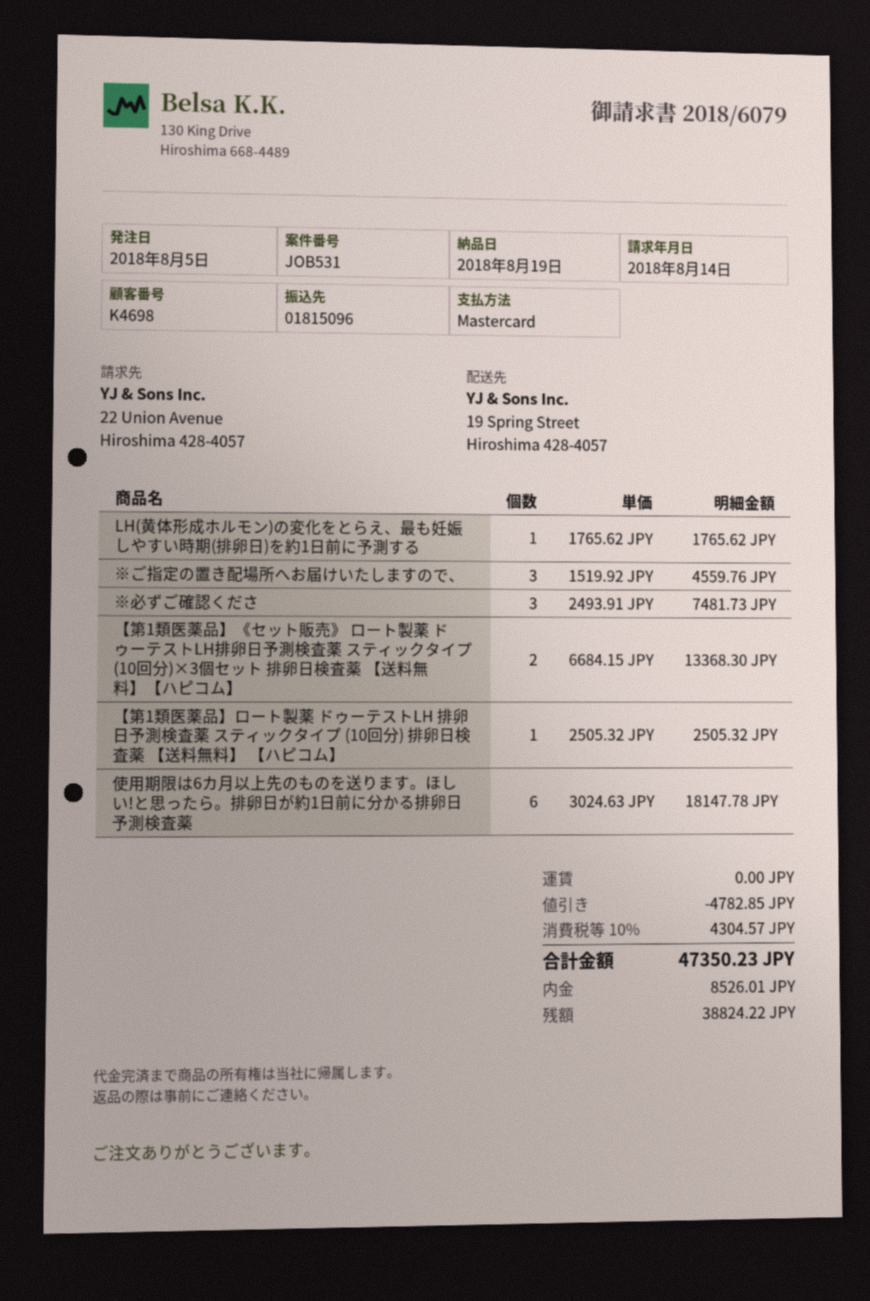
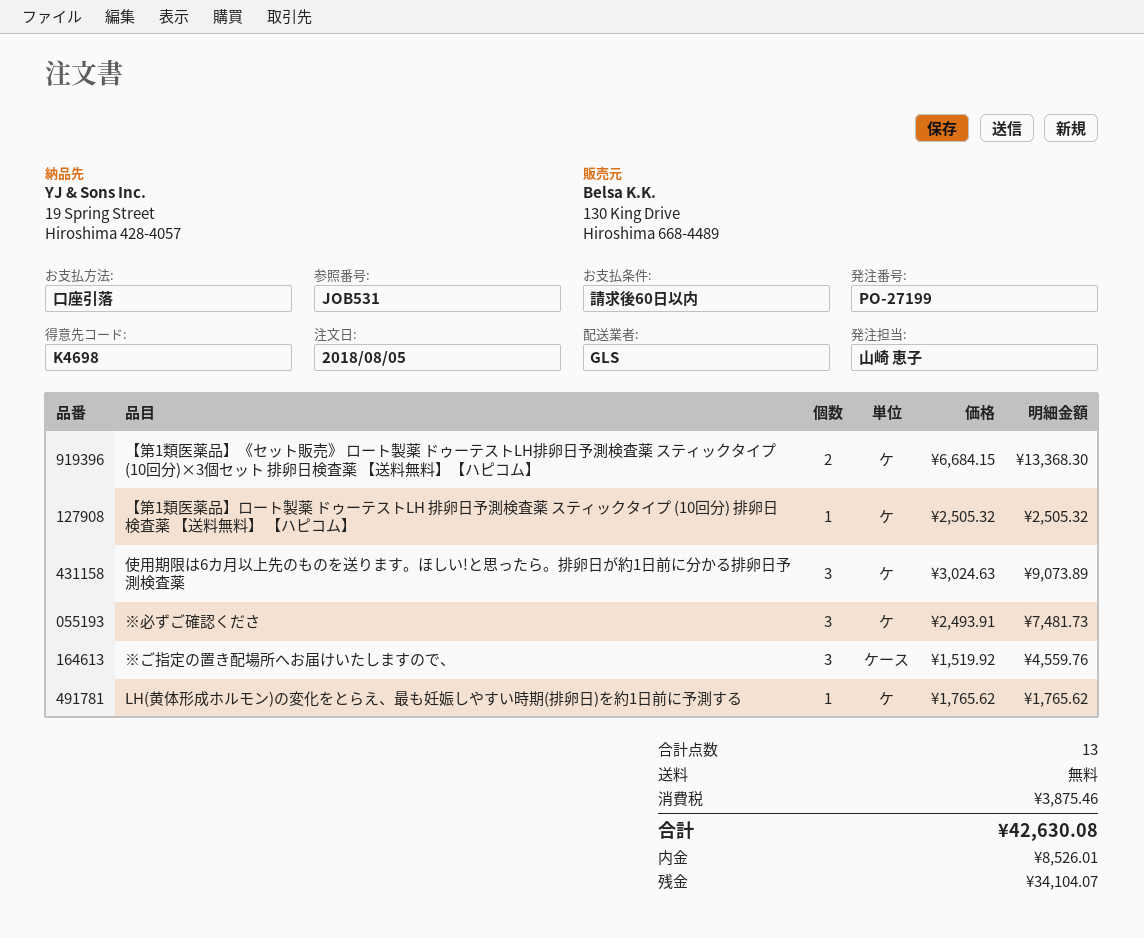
payment method: Mastercard -> direct debit
使用期限は6カ月以上先のものを送ります。ほしい!と思ったら。排卵日が約1日前に分かる排卵日予測検査薬: 6 x 3024.63 = 18147.78 -> 3 x 3024.63 = 9073.89
discount: 4782.85 -> none
tax: 4304.57 -> 3875.46
total: 47350.23 -> 42630.08
balance: 38824.22 -> 34104.07

